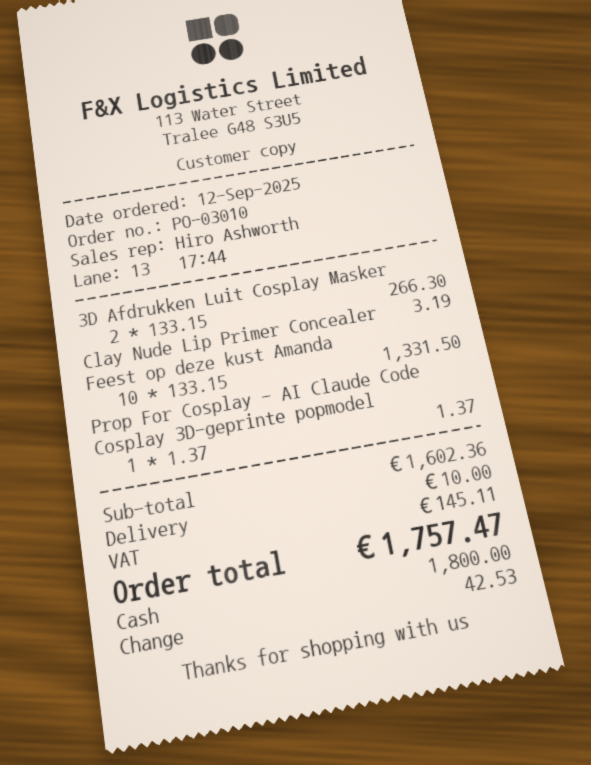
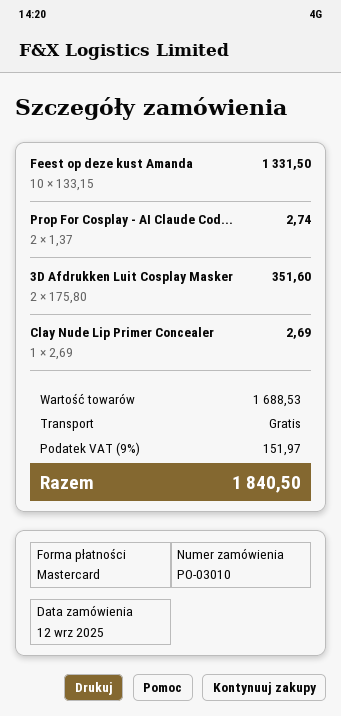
payment method: cash -> Mastercard
3D Afdrukken Luit Cosplay Masker: 2 x 133.15 = 266.30 -> 2 x 175.80 = 351.60
Clay Nude Lip Primer Concealer: 1 x 3.19 = 3.19 -> 1 x 2.69 = 2.69
Prop For Cosplay - AI Claude Code Cosplay 3D-geprinte popmodel: 1 x 1.37 = 1.37 -> 2 x 1.37 = 2.74
subtotal: 1602.36 -> 1688.53
shipping: 10.00 -> 0.00
tax: 145.11 -> 151.97
total: 1757.47 -> 1840.50

